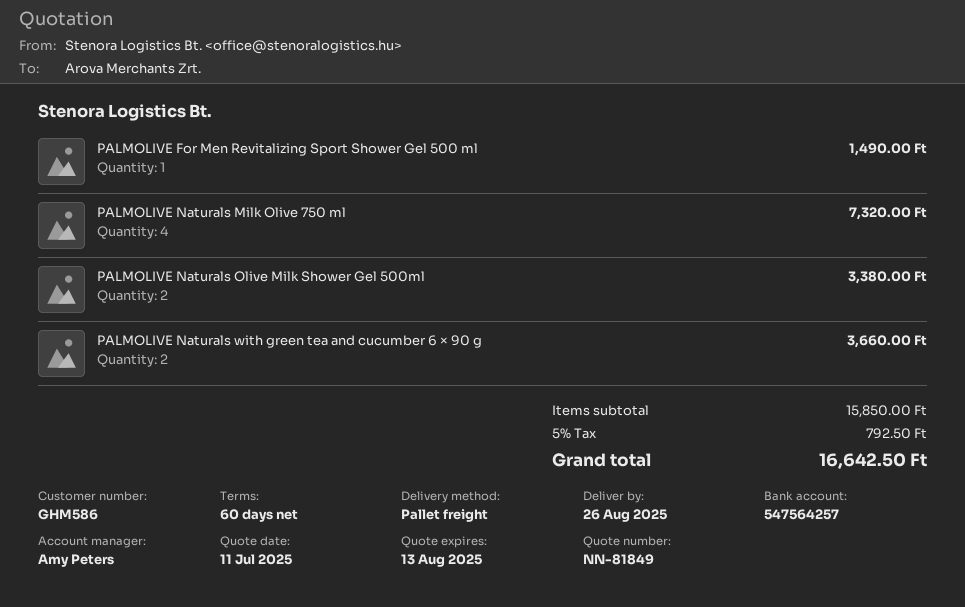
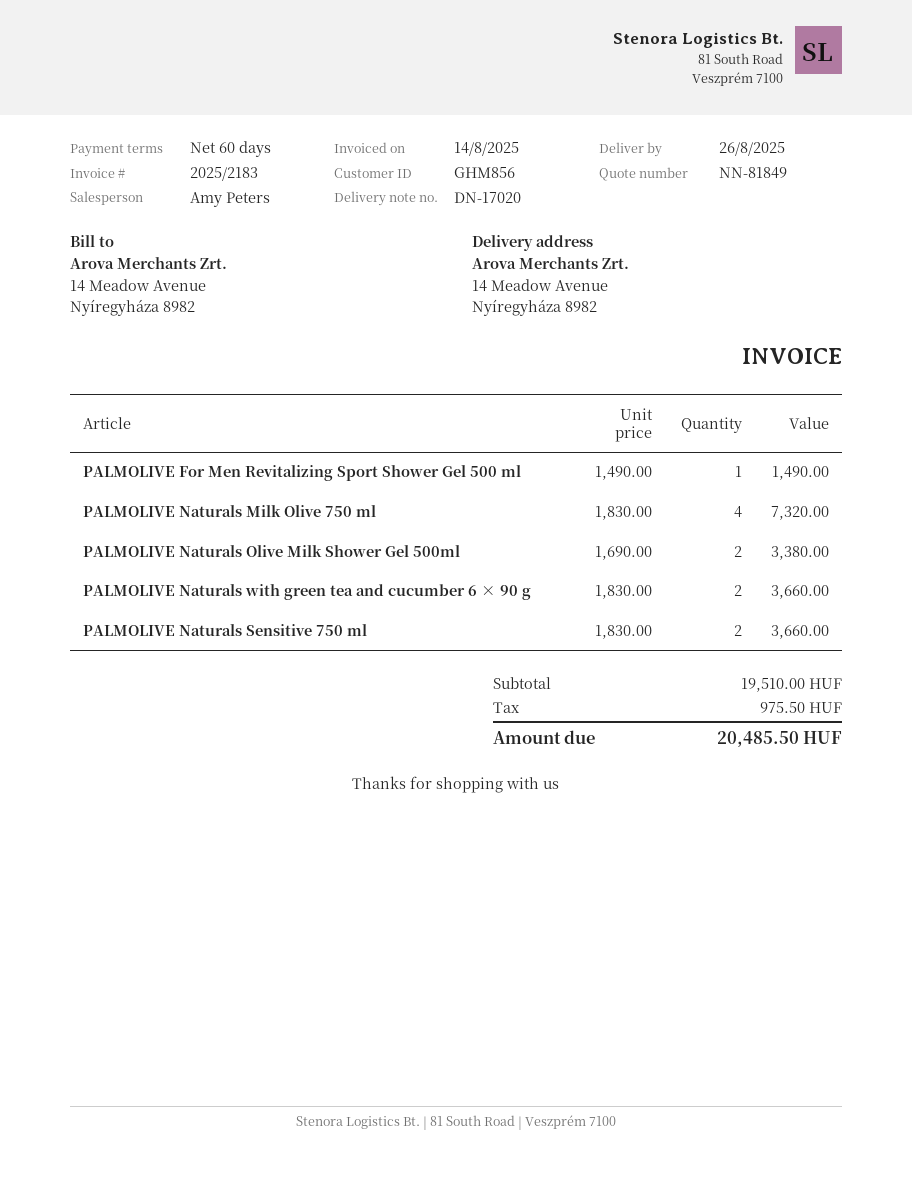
customer number: GHM586 -> GHM856
PALMOLIVE Naturals Sensitive 750 ml: none -> 2 for 3660.00
subtotal: 15850.00 -> 19510.00
tax: 792.50 -> 975.50
total: 16642.50 -> 20485.50

